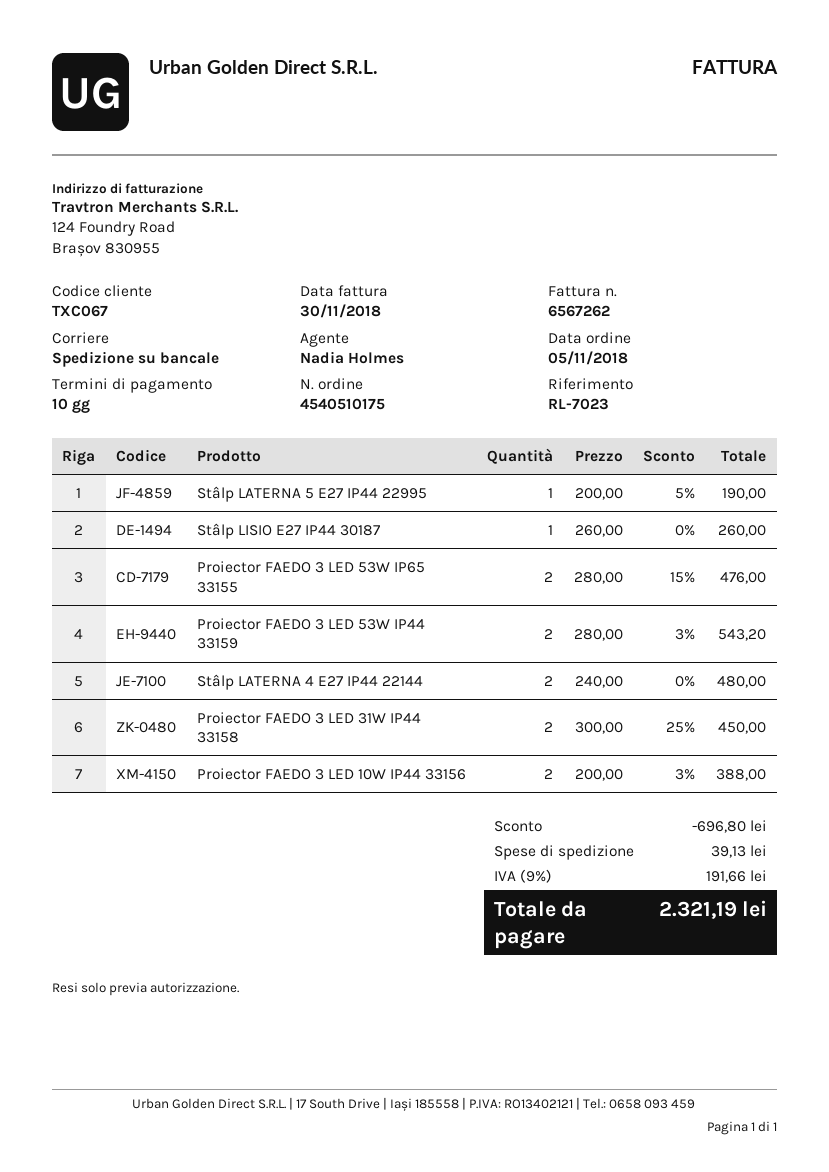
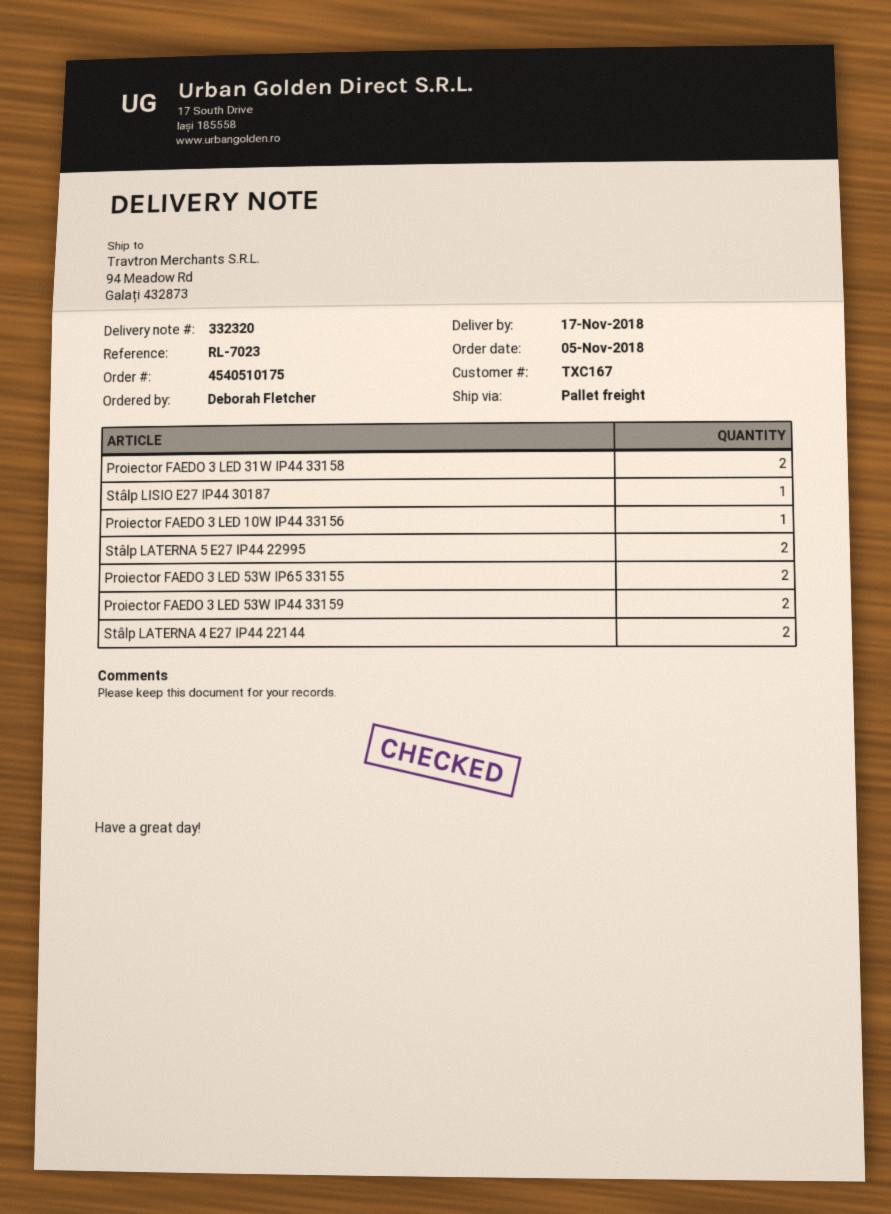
customer number: TXC067 -> TXC167
Stâlp LATERNA 5 E27 IP44 22995: 1 -> 2
Proiector FAEDO 3 LED 10W IP44 33156: 2 -> 1

